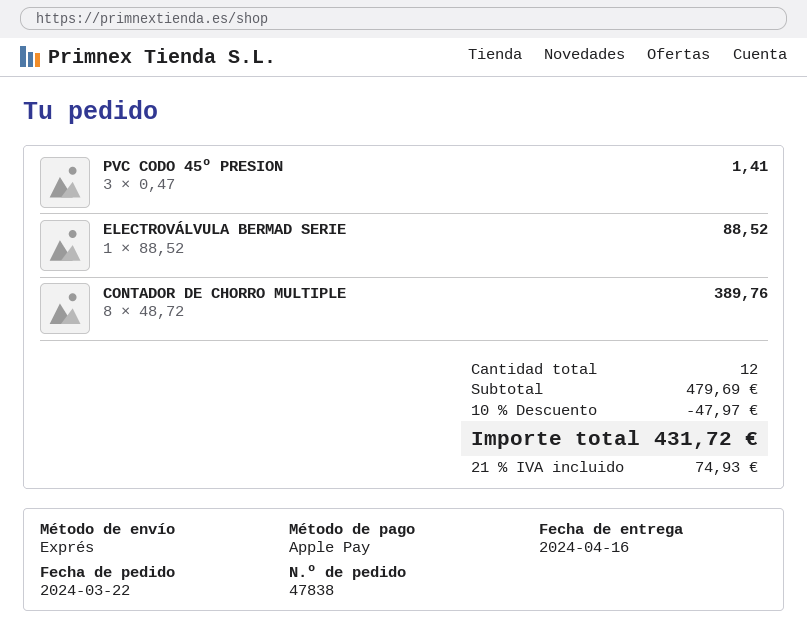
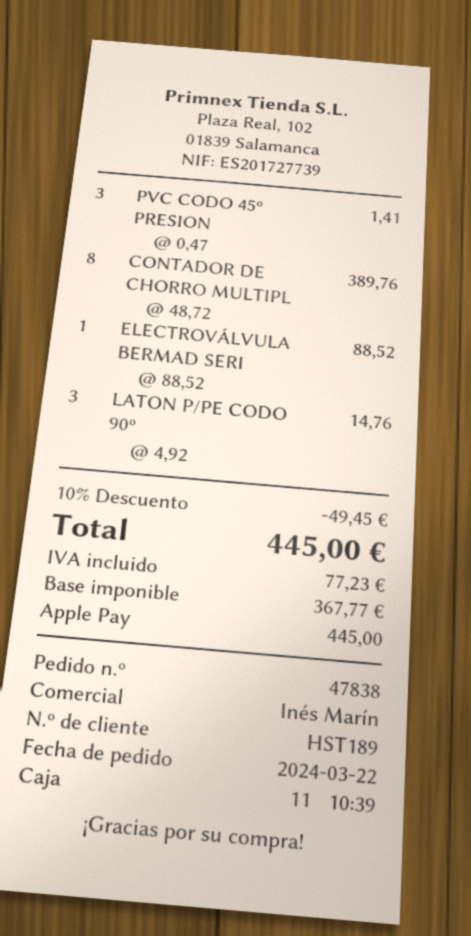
LATON P/PE CODO 90º: none -> 3 x 4.92 = 14.76
discount: 10% = 47.97 -> 10% = 49.45
tax: 74.93 -> 77.23
total: 431.72 -> 445.00

